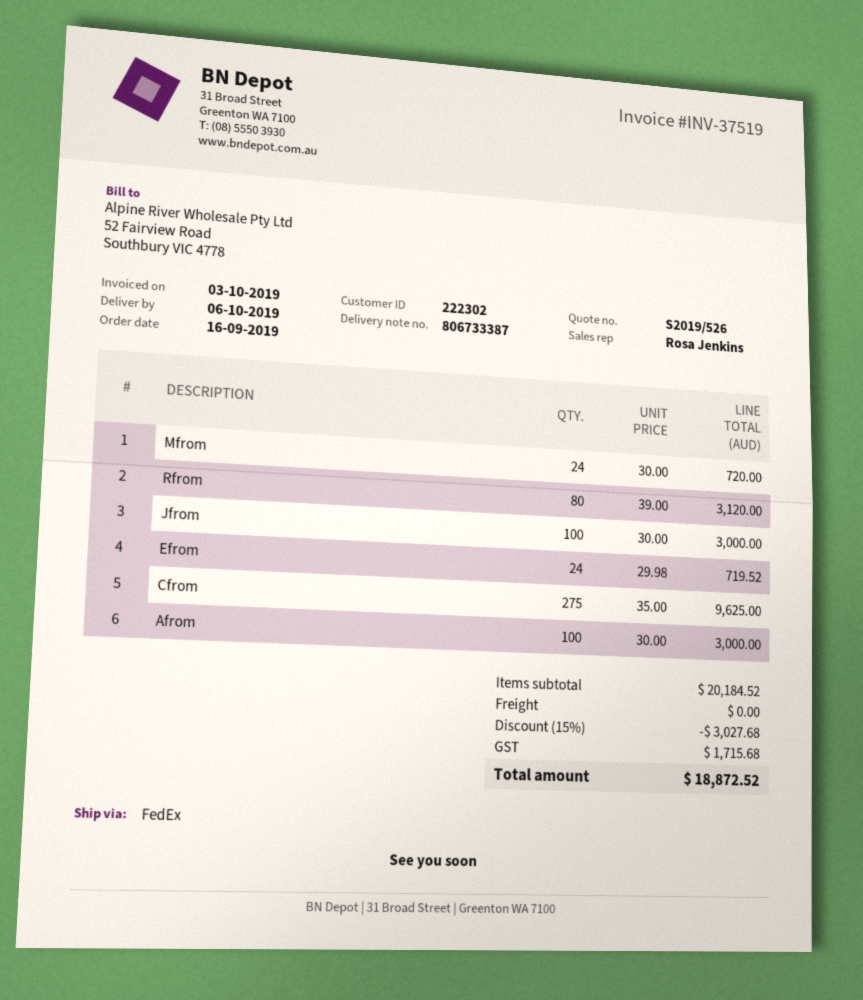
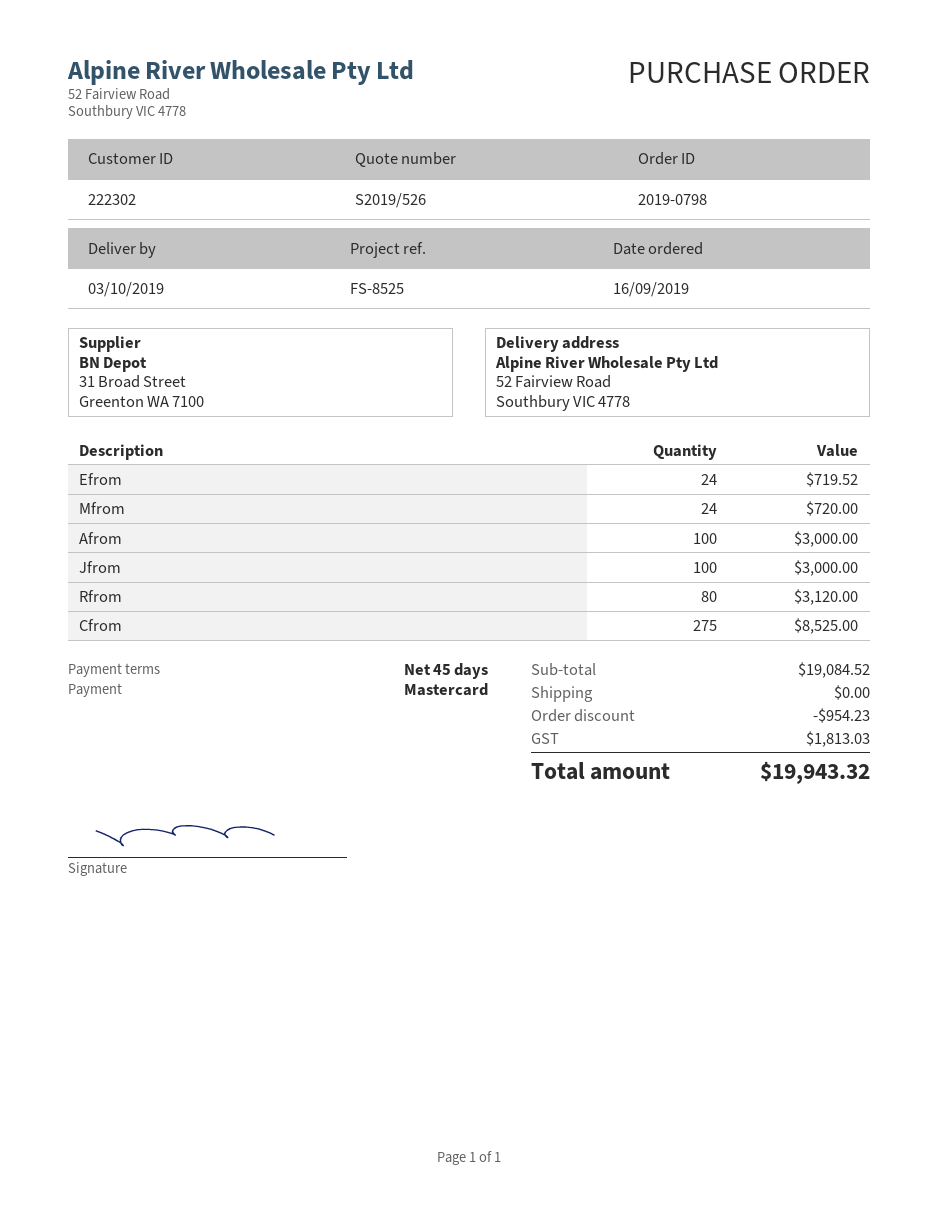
delivery date: 2019-10-06 -> 2019-10-03
Cfrom: 275 for 9625.00 -> 275 for 8525.00
subtotal: 20184.52 -> 19084.52
discount: 3027.68 -> 954.23
tax: 1715.68 -> 1813.03
total: 18872.52 -> 19943.32

